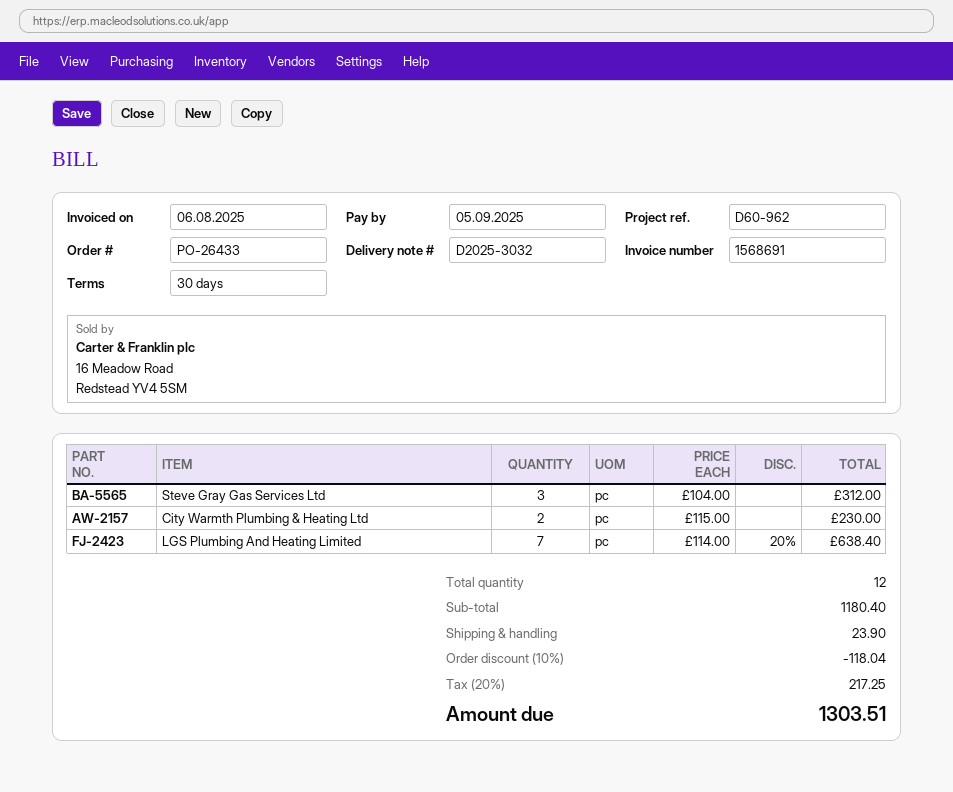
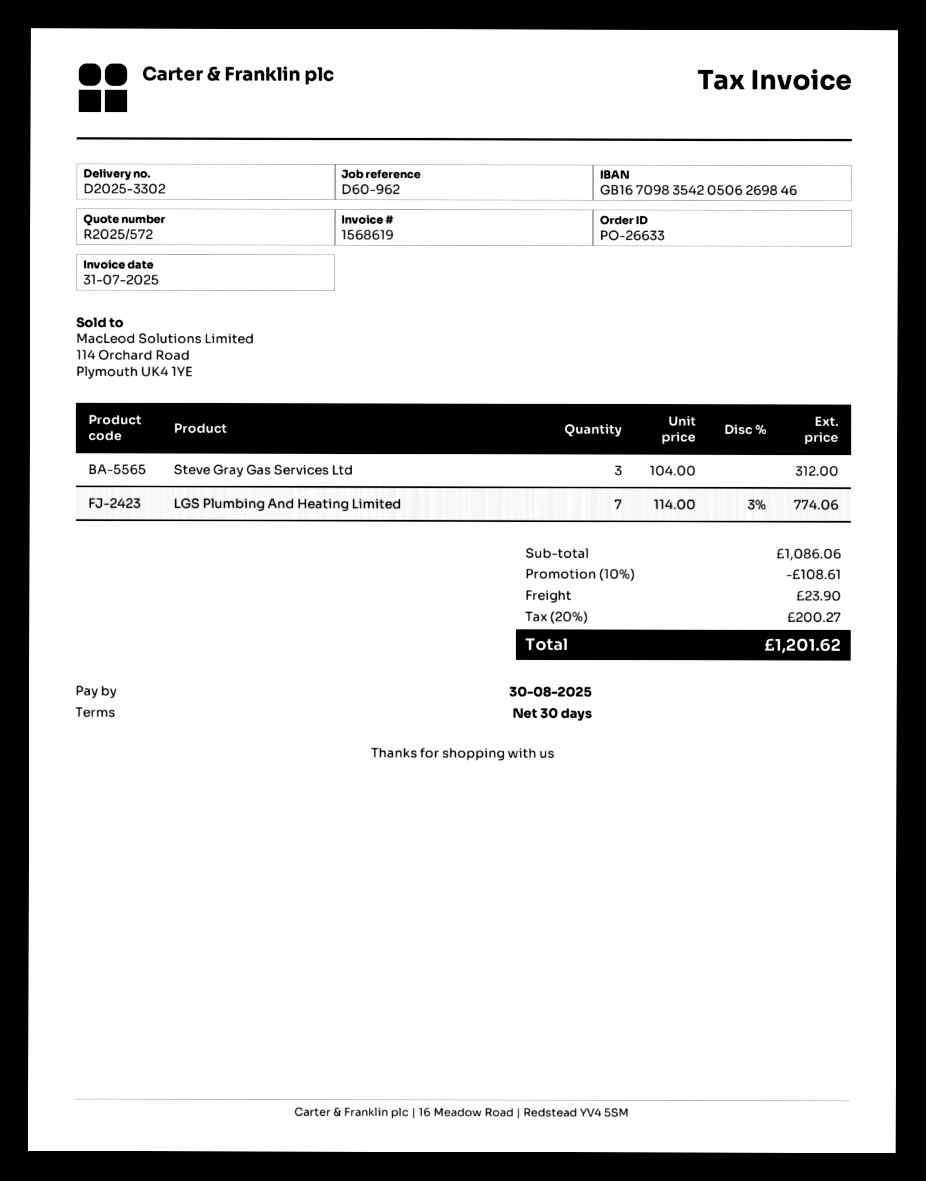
order number: PO-26433 -> PO-26633
delivery note number: D2025-3032 -> D2025-3302
invoice number: 1568691 -> 1568619
invoice date: 2025-08-06 -> 2025-07-31
due date: 2025-09-05 -> 2025-08-30
City Warmth Plumbing & Heating Ltd: 2 x 115.00 = 230.00 -> none
LGS Plumbing And Heating Limited: 7 x 114.00 - 20% = 638.40 -> 7 x 114.00 - 3% = 774.06
subtotal: 1180.40 -> 1086.06
discount: 10% = 118.04 -> 10% = 108.61
tax: 20% = 217.25 -> 20% = 200.27
total: 1303.51 -> 1201.62

